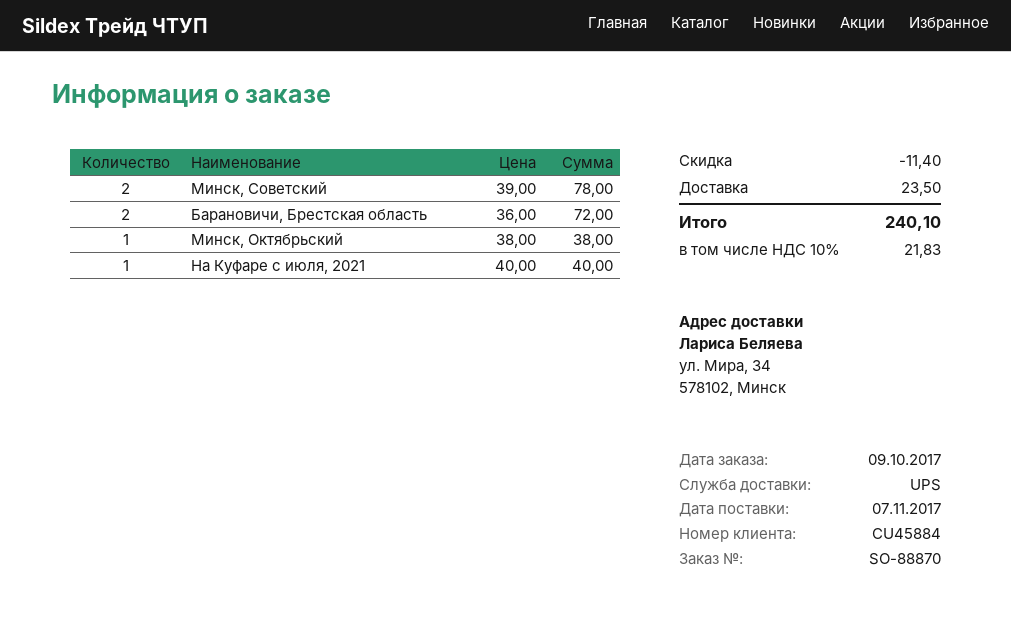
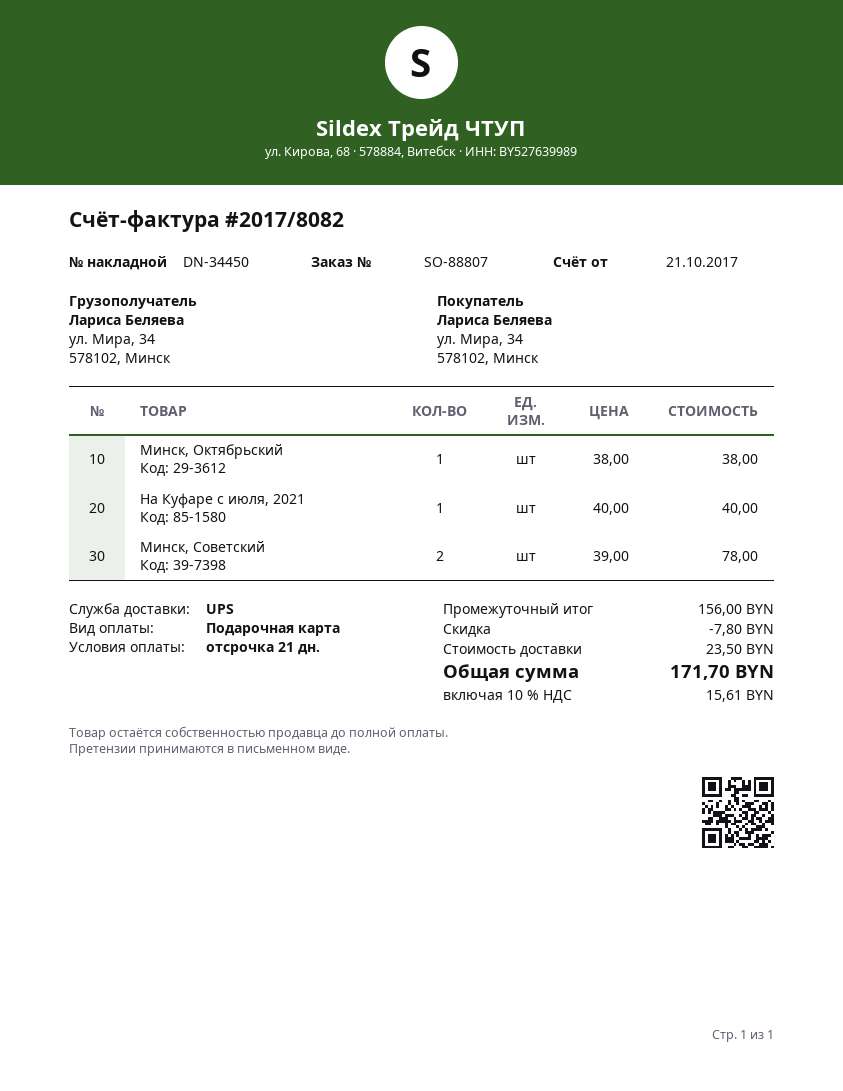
order number: SO-88870 -> SO-88807
Барановичи, Брестская область: 2 x 36.00 = 72.00 -> none
discount: 11.40 -> 7.80
tax: 10% = 21.83 -> 10% = 15.61
total: 240.10 -> 171.70

